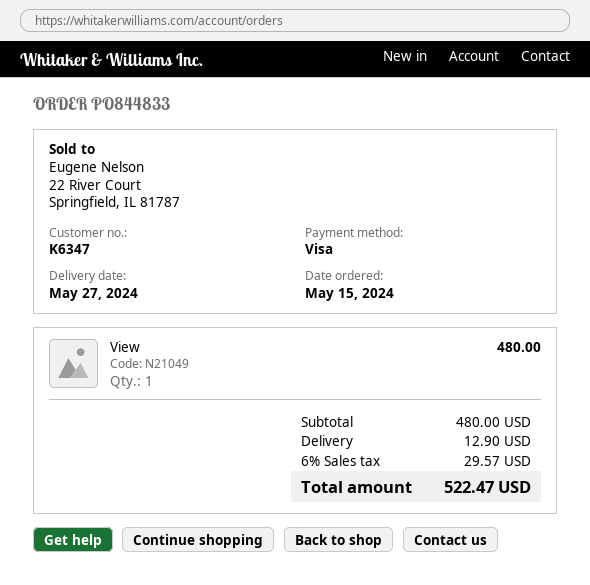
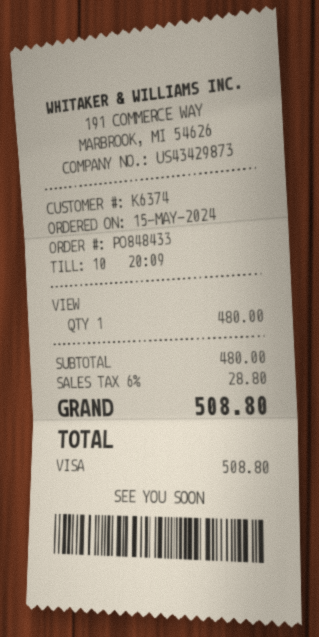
order number: PO844833 -> PO848433
customer number: K6347 -> K6374
shipping: 12.90 -> none
tax: 6% = 29.57 -> 6% = 28.80
total: 522.47 -> 508.80

